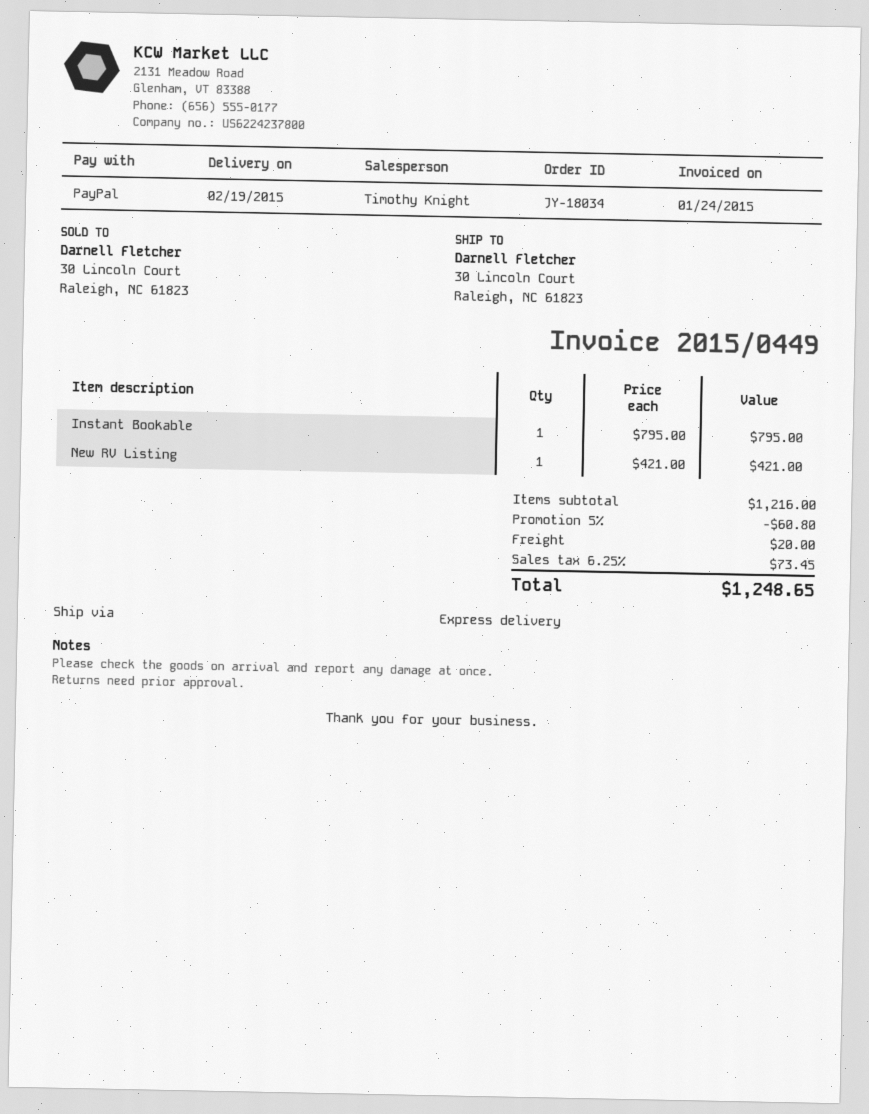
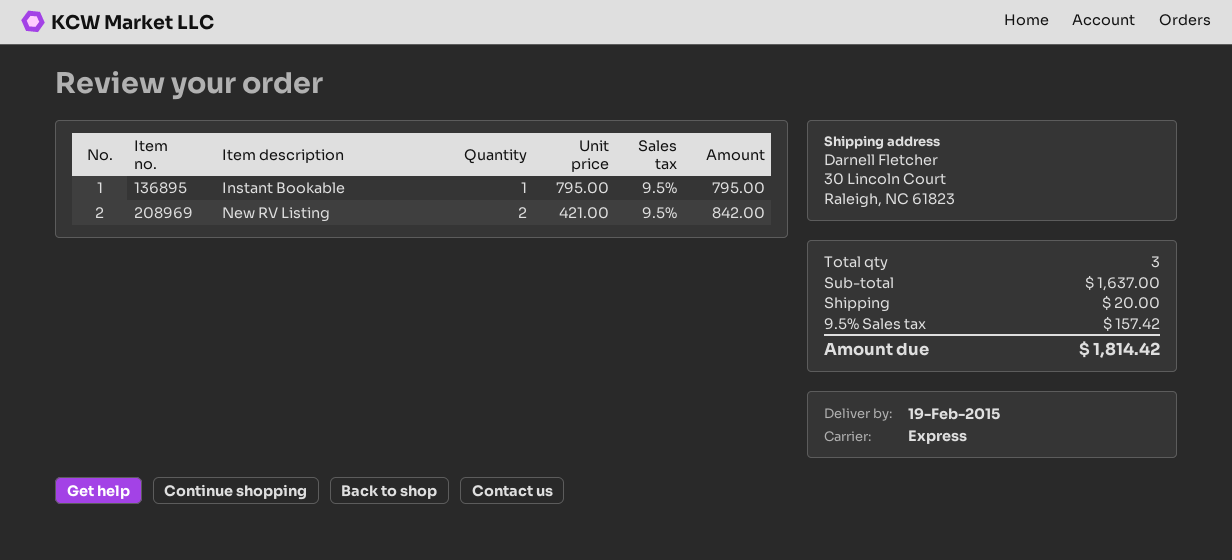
New RV Listing: 1 x 421.00 = 421.00 -> 2 x 421.00 = 842.00
subtotal: 1216.00 -> 1637.00
discount: 5% = 60.80 -> none
tax: 6.25% = 73.45 -> 9.5% = 157.42
total: 1248.65 -> 1814.42

